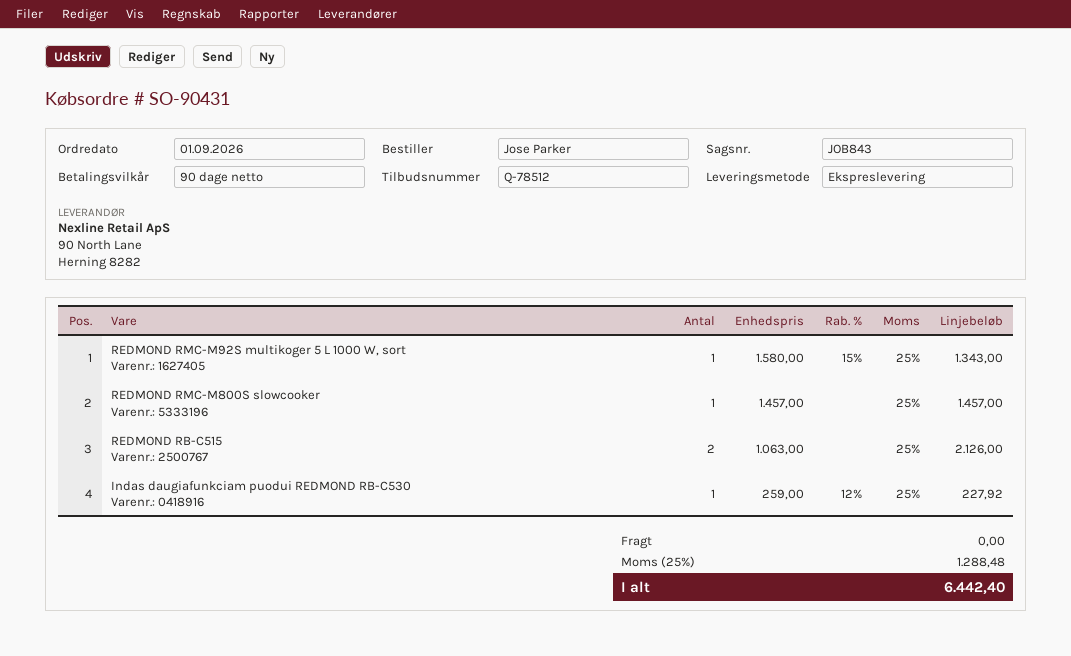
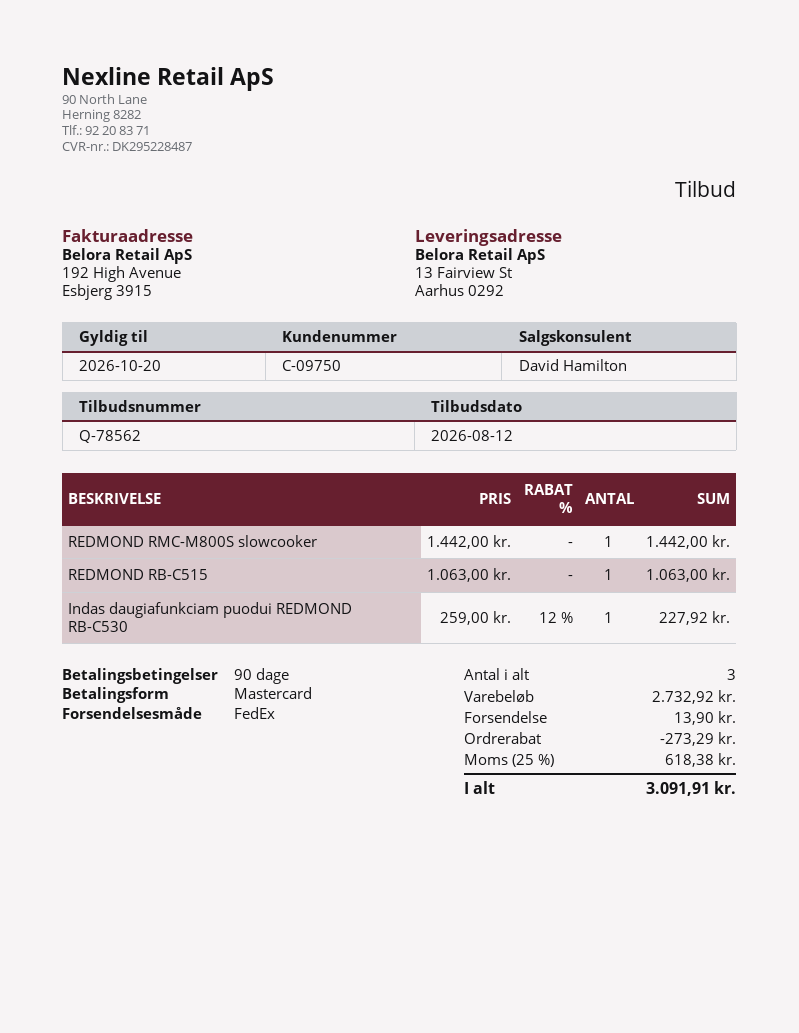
quote number: Q-78512 -> Q-78562
shipping method: express -> FedEx
REDMOND RMC-M92S multikoger 5 L 1000 W, sort: 1 x 1580.00 - 15% = 1343.00 -> none
REDMOND RMC-M800S slowcooker: 1 x 1457.00 = 1457.00 -> 1 x 1442.00 = 1442.00
REDMOND RB-C515: 2 x 1063.00 = 2126.00 -> 1 x 1063.00 = 1063.00
discount: none -> 273.29
shipping: 0.00 -> 13.90
tax: 25% = 1288.48 -> 25% = 618.38
total: 6442.40 -> 3091.91

